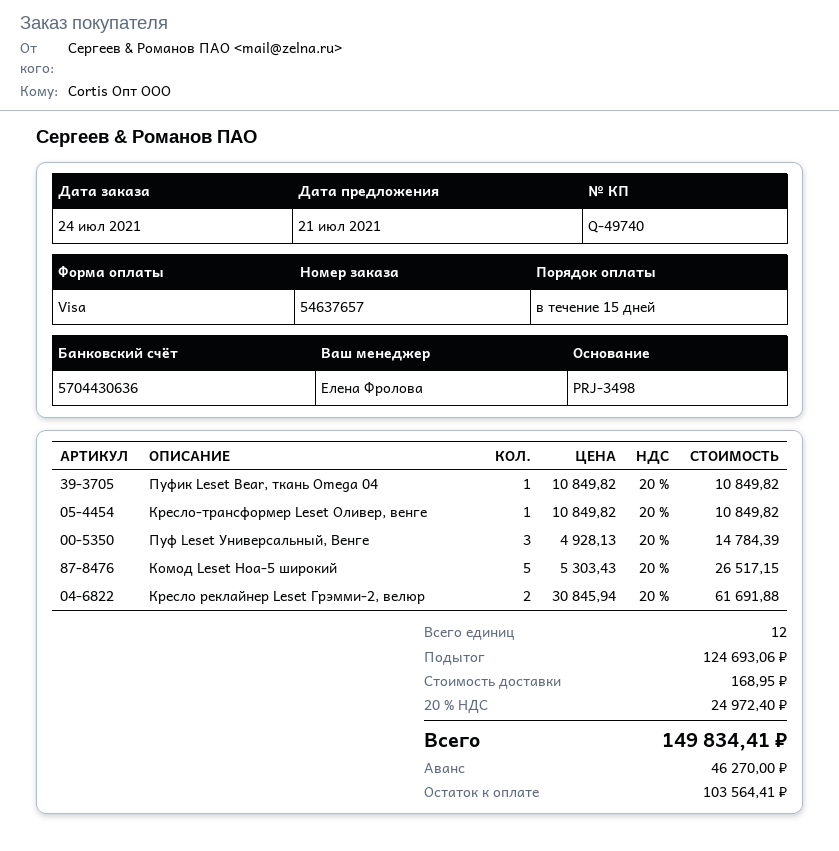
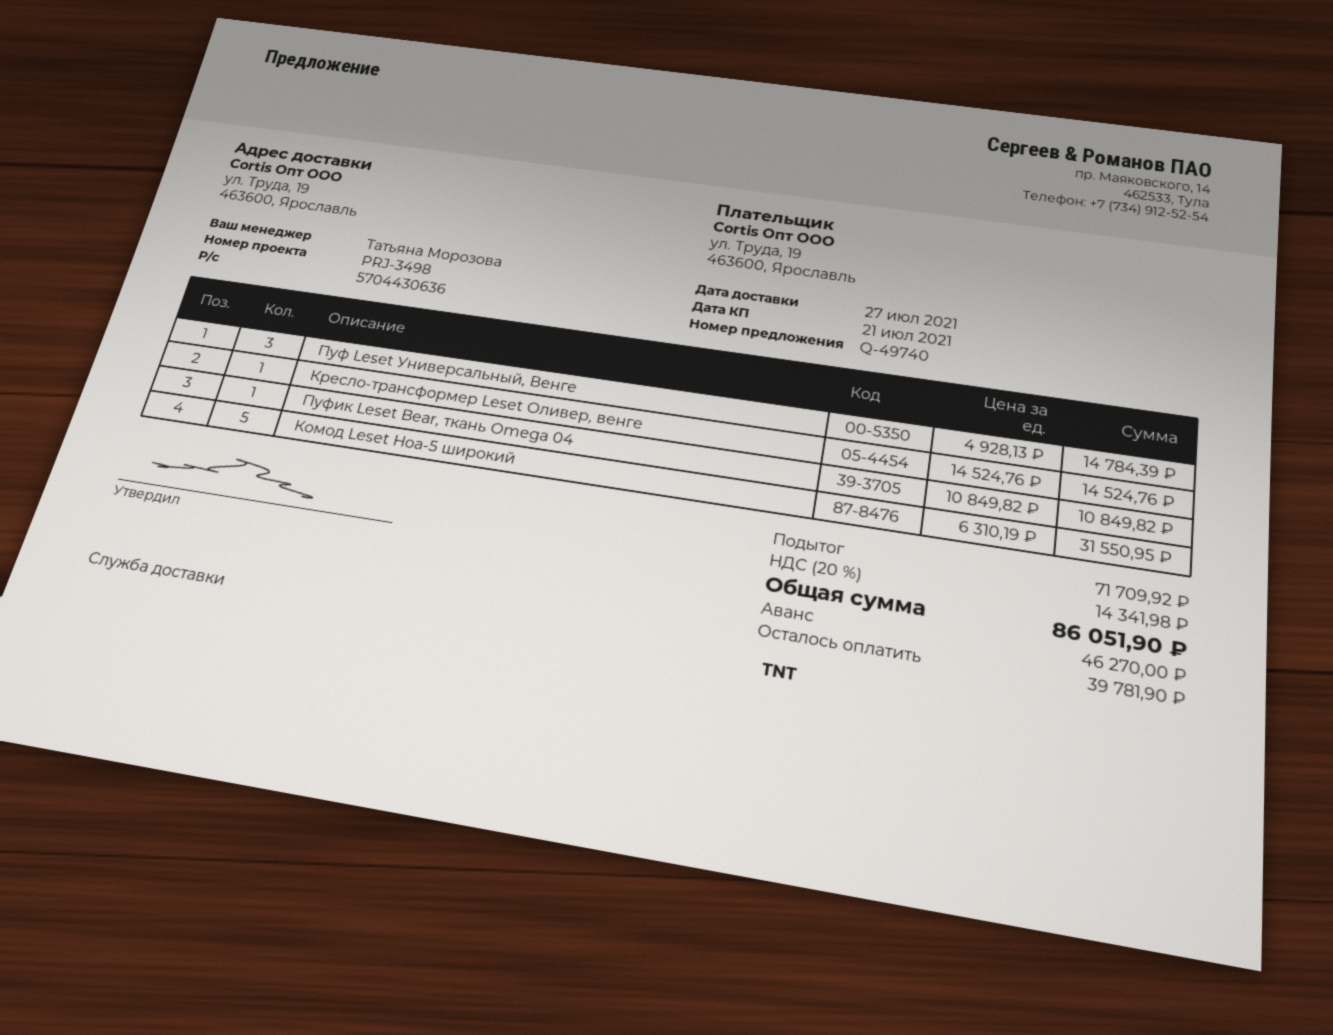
sales rep: Елена Фролова -> Татьяна Морозова
Кресло-трансформер Leset Оливер, венге: 1 x 10849.82 = 10849.82 -> 1 x 14524.76 = 14524.76
Комод Leset Ноа-5 широкий: 5 x 5303.43 = 26517.15 -> 5 x 6310.19 = 31550.95
Кресло реклайнер Leset Грэмми-2, велюр: 2 x 30845.94 = 61691.88 -> none
subtotal: 124693.06 -> 71709.92
shipping: 168.95 -> none
tax: 20% = 24972.40 -> 20% = 14341.98
total: 149834.41 -> 86051.90
balance: 103564.41 -> 39781.90

